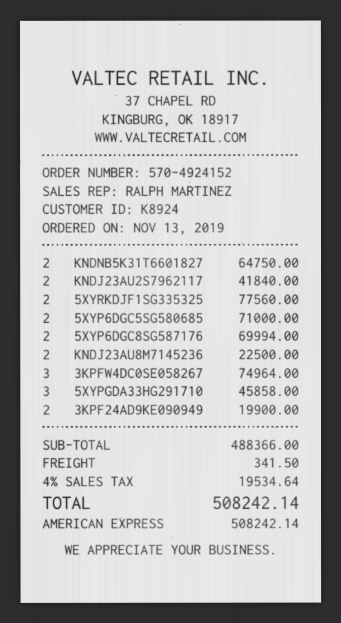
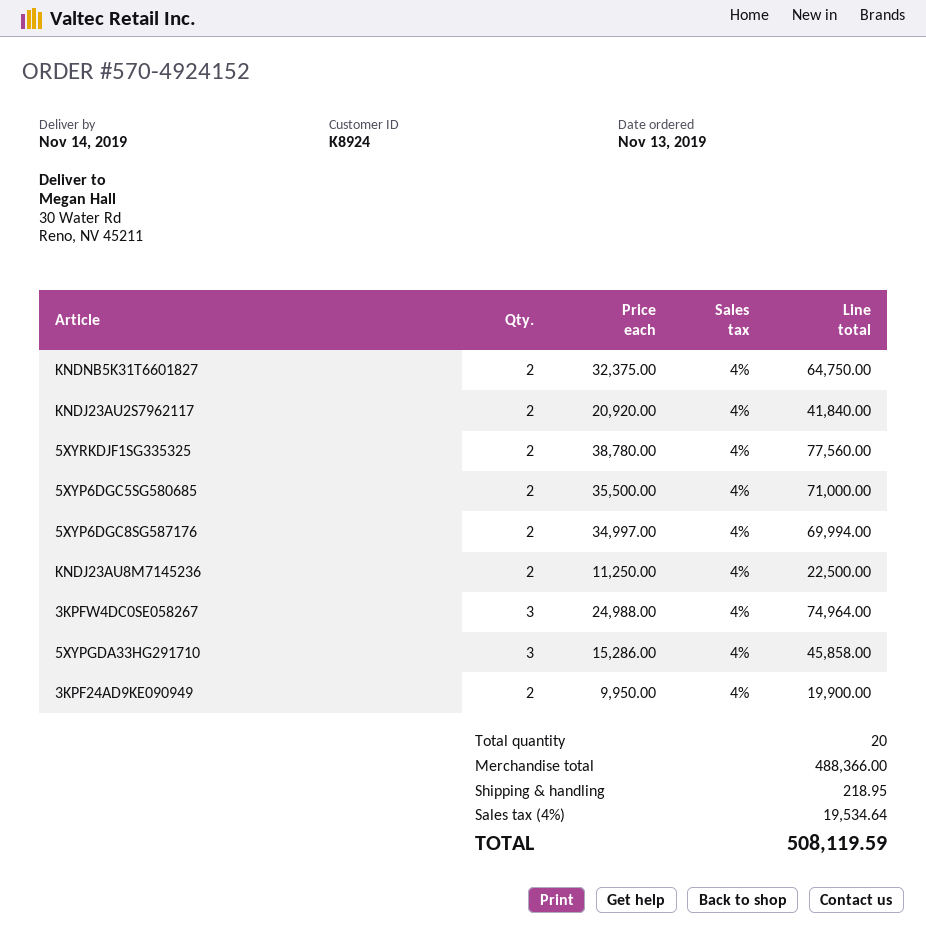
shipping: 341.50 -> 218.95
total: 508242.14 -> 508119.59

